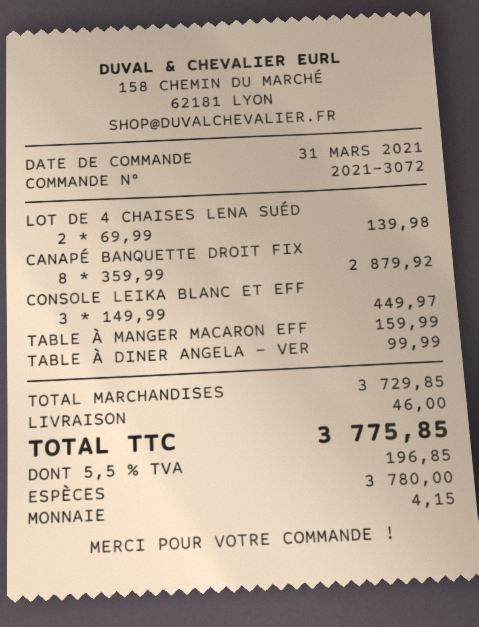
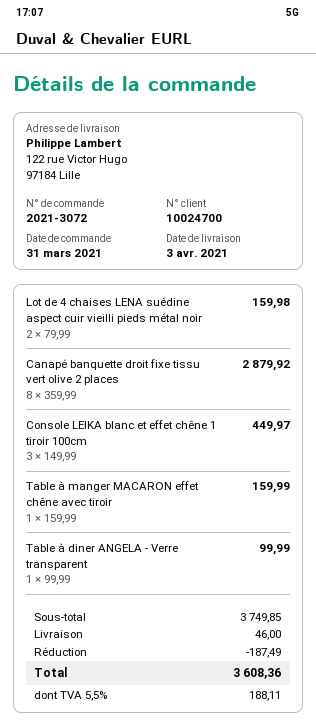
LOT DE 4 CHAISES LENA SUÉD: 2 x 69.99 = 139.98 -> 2 x 79.99 = 159.98
subtotal: 3729.85 -> 3749.85
discount: none -> 187.49
tax: 5.5% = 196.85 -> 5.5% = 188.11
total: 3775.85 -> 3608.36

